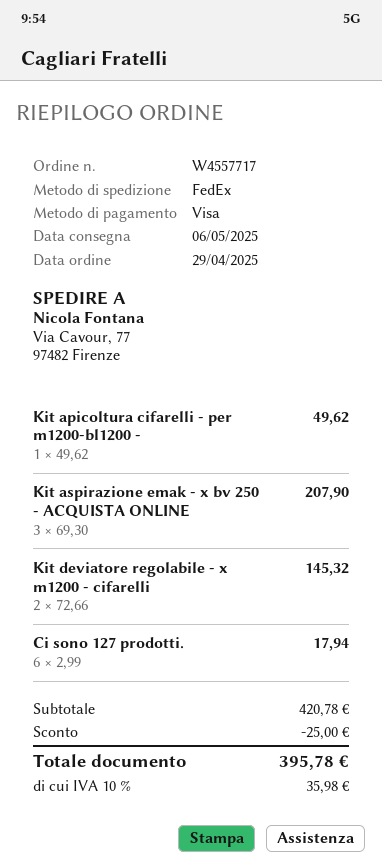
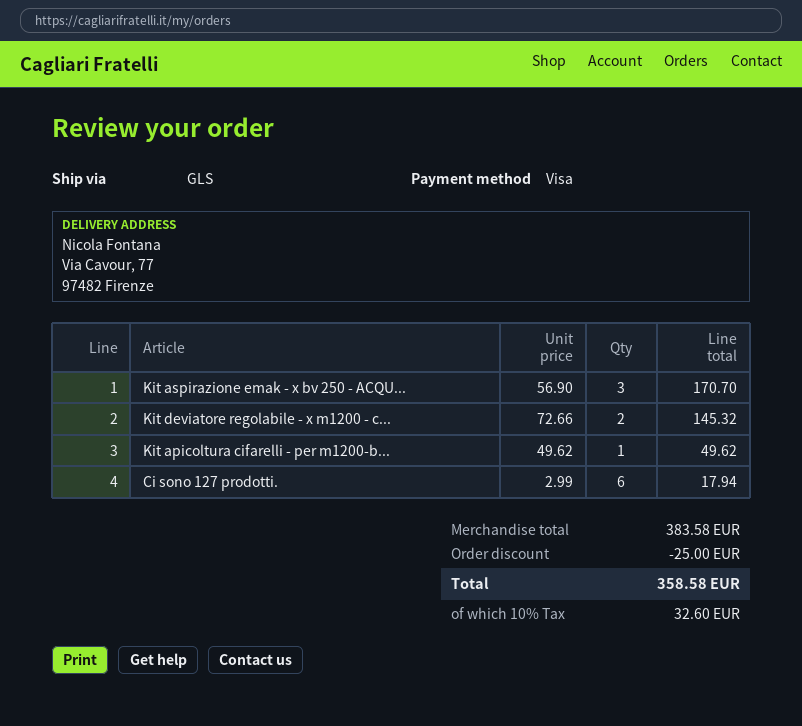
shipping method: FedEx -> GLS
Kit aspirazione emak - x bv 250 - ACQUISTA ONLINE: 3 x 69.30 = 207.90 -> 3 x 56.90 = 170.70
subtotal: 420.78 -> 383.58
tax: 10% = 35.98 -> 10% = 32.60
total: 395.78 -> 358.58

